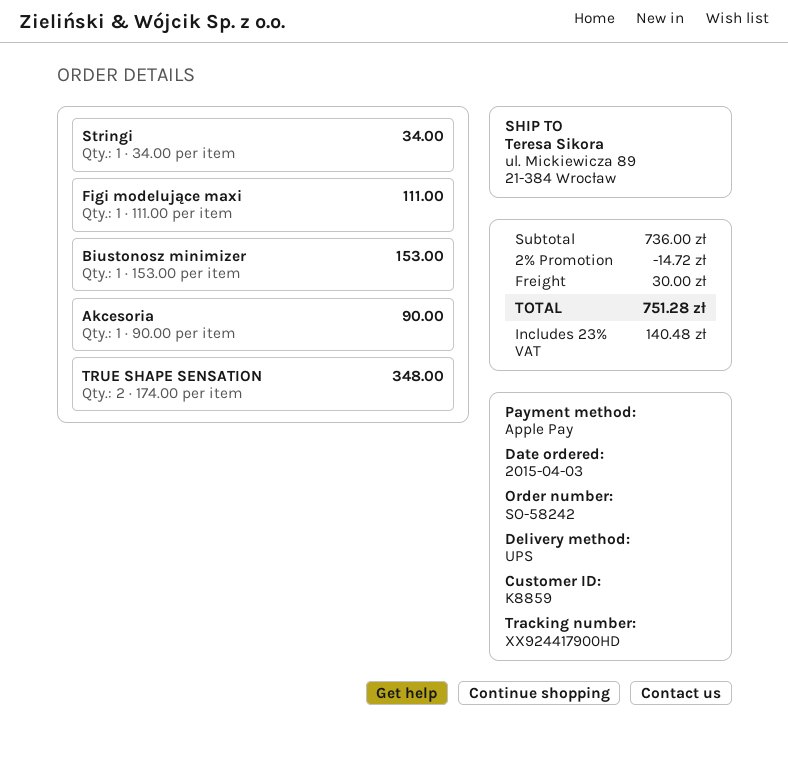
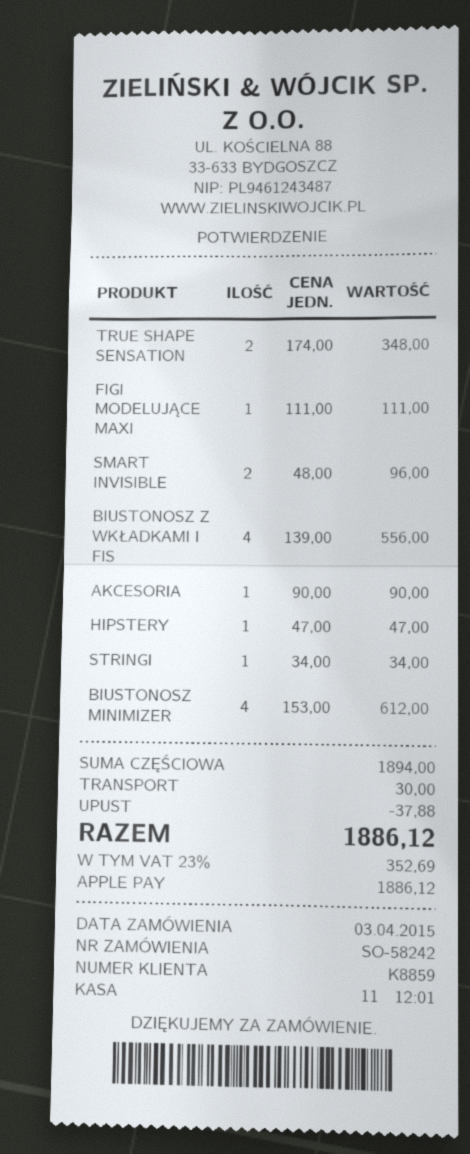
Biustonosz minimizer: 1 x 153.00 = 153.00 -> 4 x 153.00 = 612.00
SMART INVISIBLE: none -> 2 x 48.00 = 96.00
BIUSTONOSZ Z WKŁADKAMI I FIS: none -> 4 x 139.00 = 556.00
HIPSTERY: none -> 1 x 47.00 = 47.00
subtotal: 736.00 -> 1894.00
discount: 14.72 -> 37.88
tax: 23% = 140.48 -> 23% = 352.69
total: 751.28 -> 1886.12

